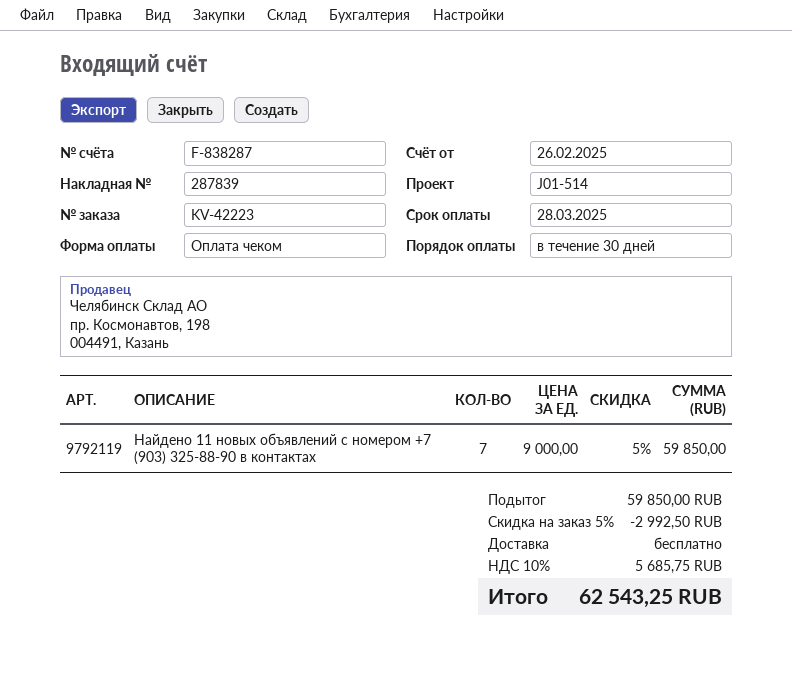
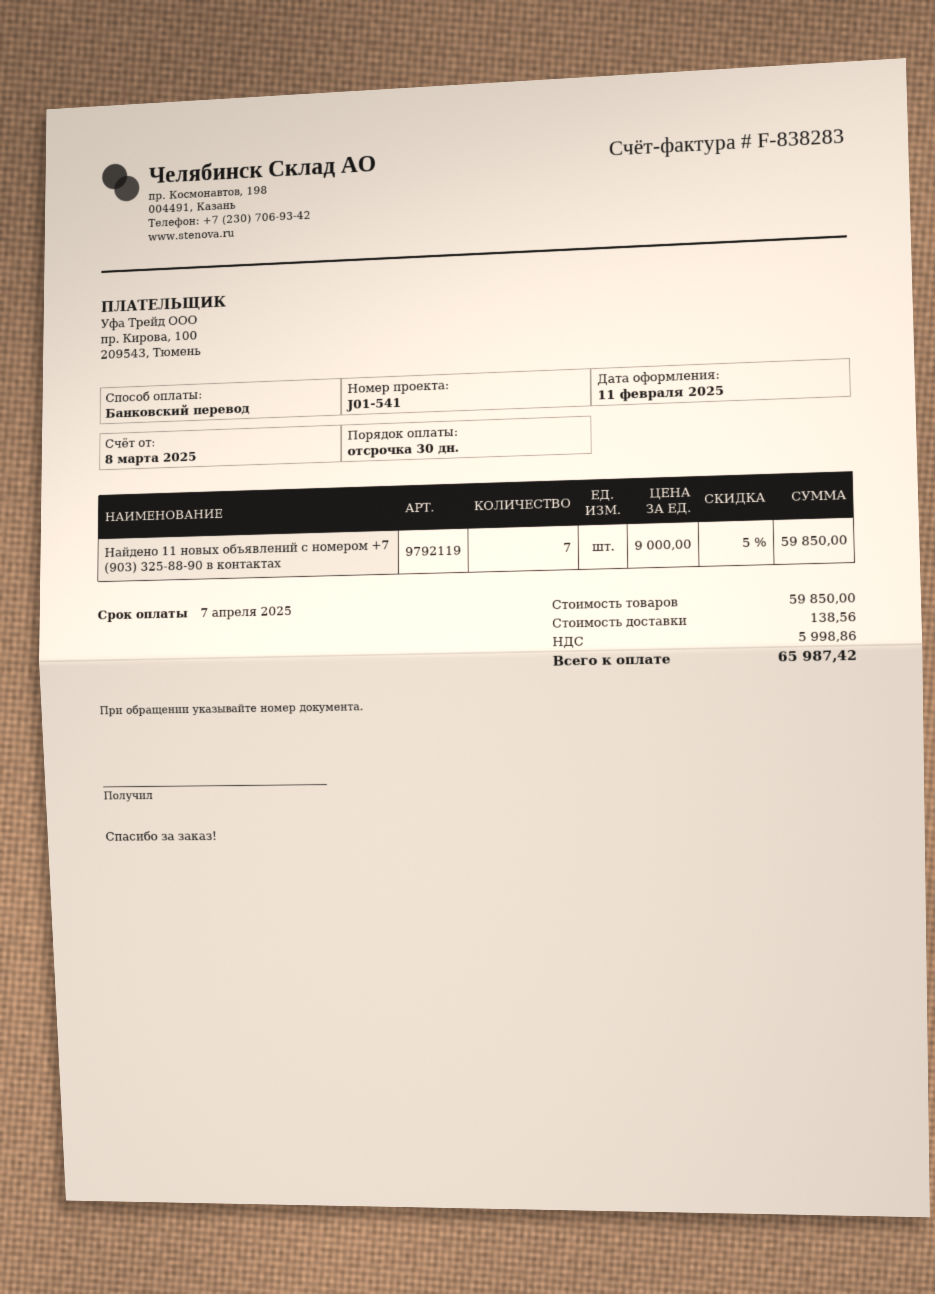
invoice number: F-838287 -> F-838283
invoice date: 2025-02-26 -> 2025-03-08
due date: 2025-03-28 -> 2025-04-07
reference: J01-514 -> J01-541
payment method: cheque -> bank transfer
discount: 5% = 2992.50 -> none
shipping: 0.00 -> 138.56
tax: 5685.75 -> 5998.86
total: 62543.25 -> 65987.42

